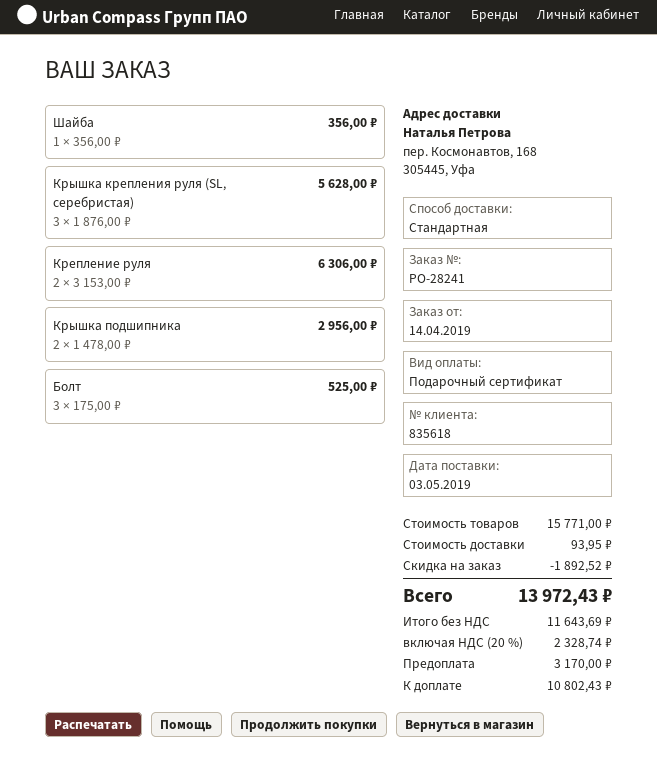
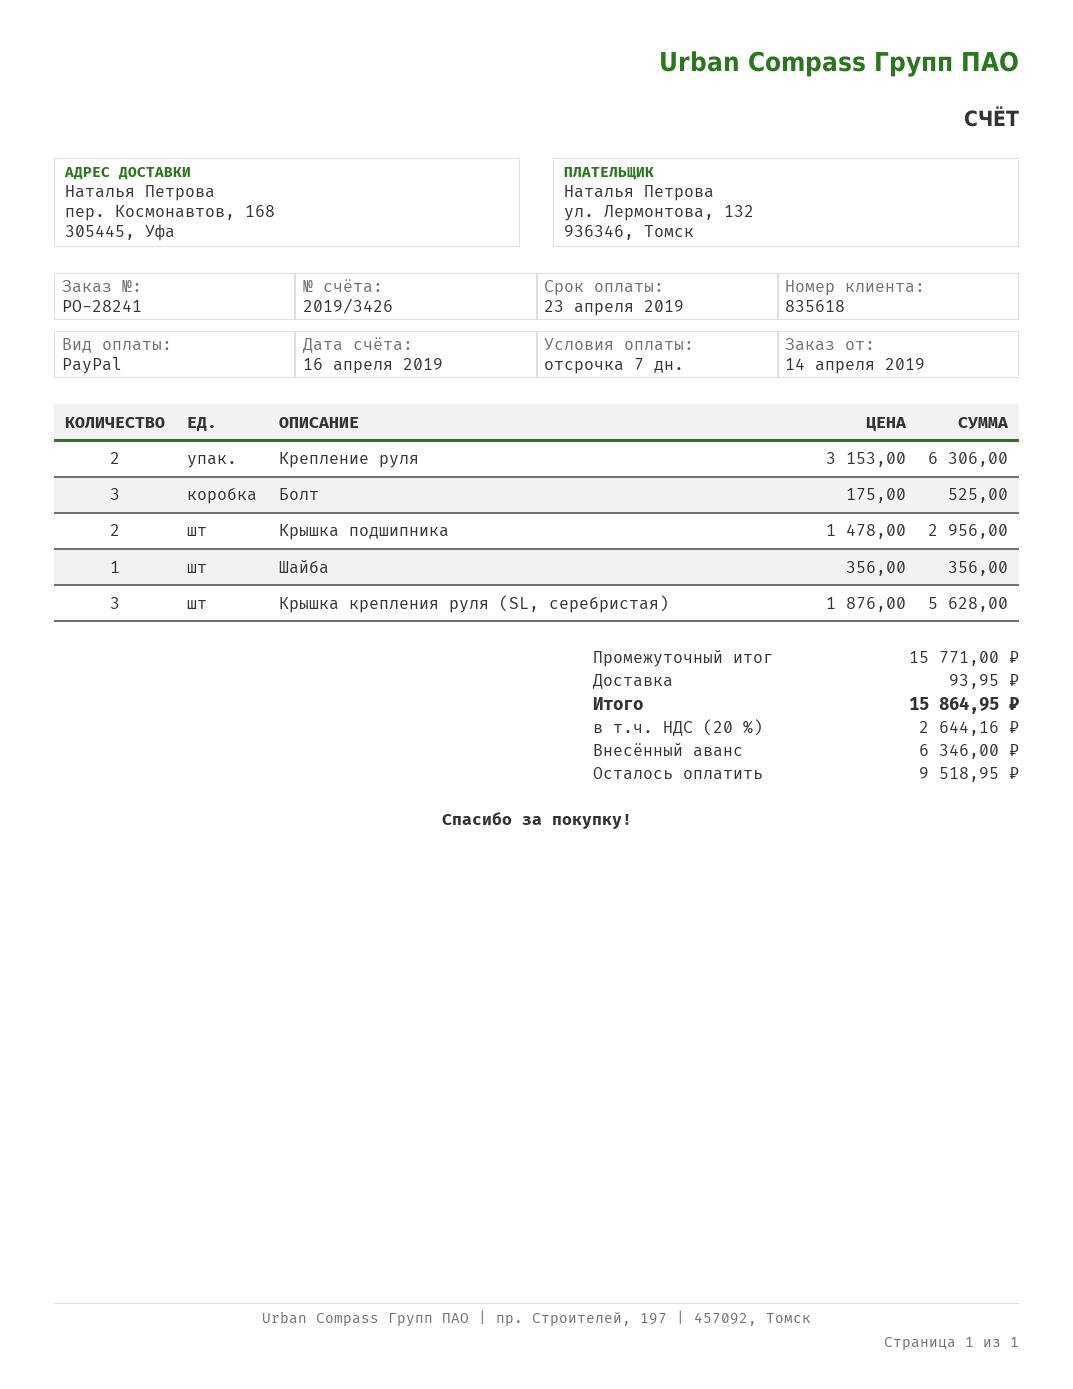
payment method: gift card -> PayPal
discount: 1892.52 -> none
tax: 20% = 2328.74 -> 20% = 2644.16
total: 13972.43 -> 15864.95
deposit: 3170.00 -> 6346.00
balance: 10802.43 -> 9518.95

